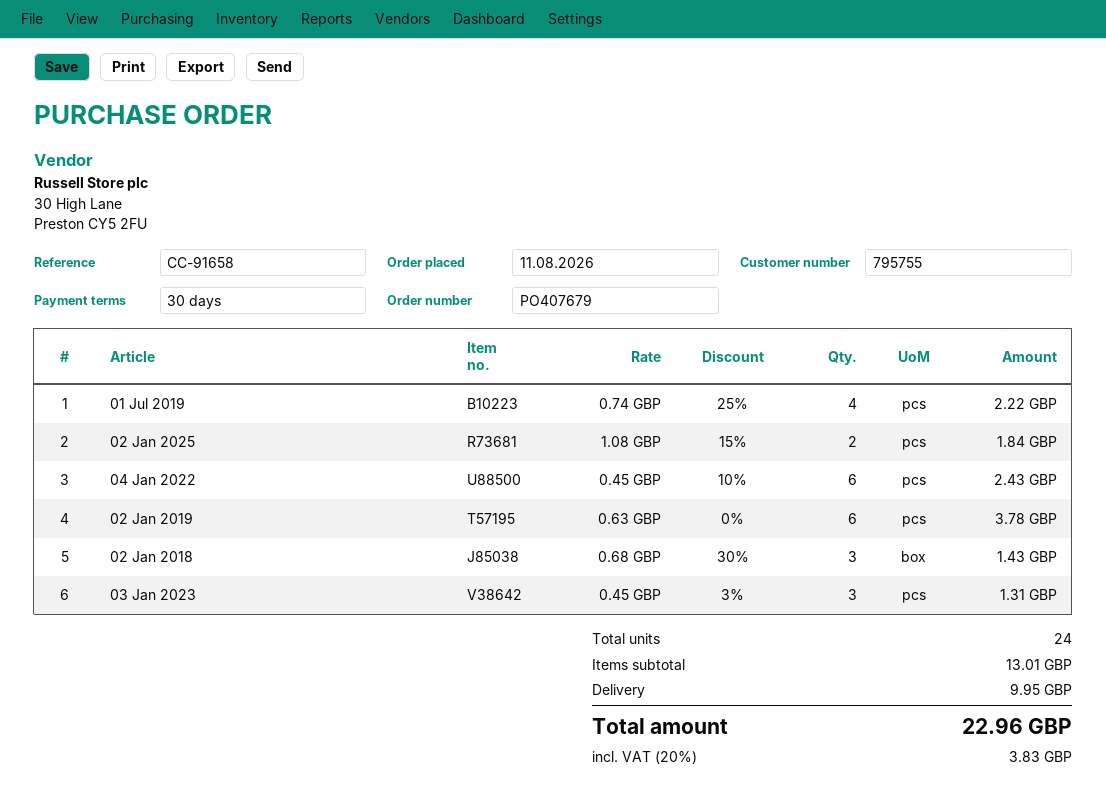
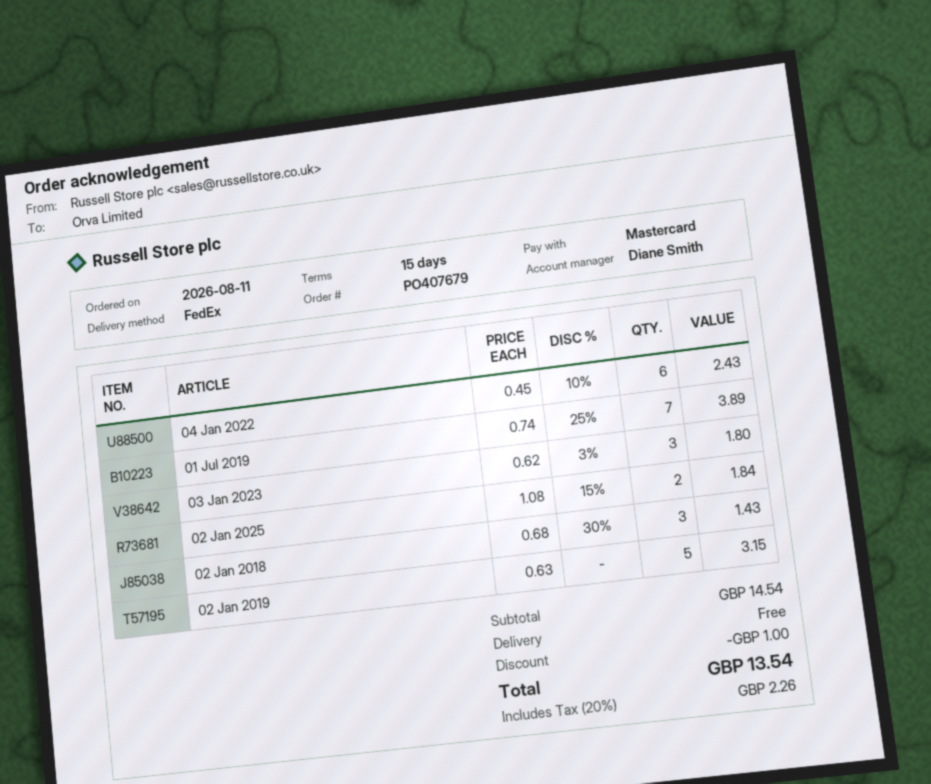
payment terms: 30 days -> 15 days
01 Jul 2019: 4 x 0.74 - 25% = 2.22 -> 7 x 0.74 - 25% = 3.89
02 Jan 2019: 6 x 0.63 = 3.78 -> 5 x 0.63 = 3.15
03 Jan 2023: 3 x 0.45 - 3% = 1.31 -> 3 x 0.62 - 3% = 1.80
subtotal: 13.01 -> 14.54
discount: none -> 1.00
shipping: 9.95 -> 0.00
tax: 20% = 3.83 -> 20% = 2.26
total: 22.96 -> 13.54

